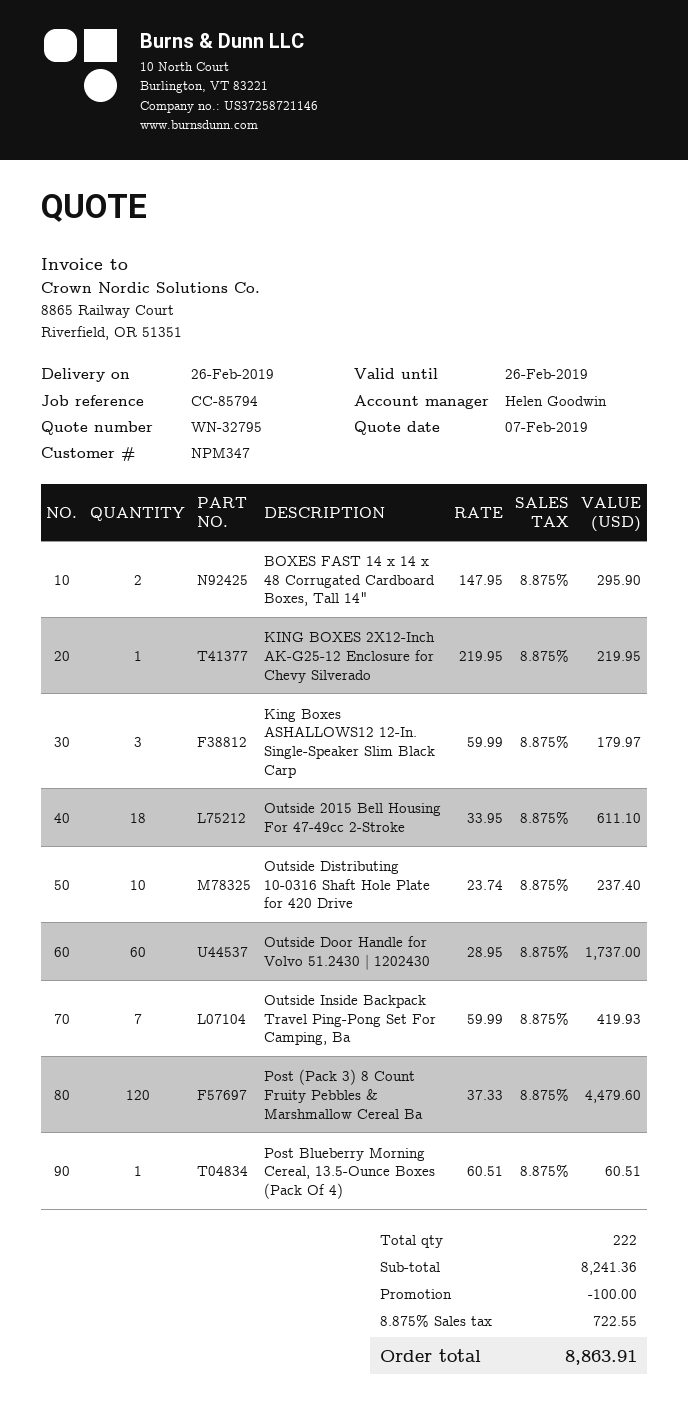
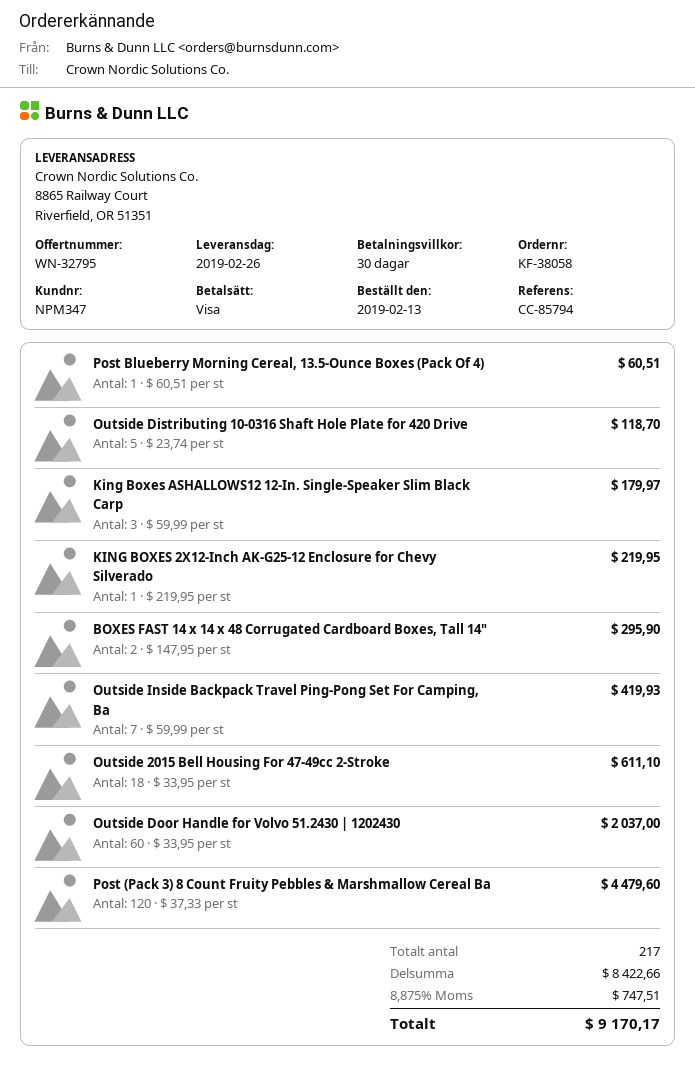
Outside Distributing 10-0316 Shaft Hole Plate for 420 Drive: 10 x 23.74 = 237.40 -> 5 x 23.74 = 118.70
Outside Door Handle for Volvo 51.2430 | 1202430: 60 x 28.95 = 1737.00 -> 60 x 33.95 = 2037.00
total quantity: 222 -> 217
subtotal: 8241.36 -> 8422.66
discount: 100.00 -> none
tax: 8.875% = 722.55 -> 8.875% = 747.51
total: 8863.91 -> 9170.17

